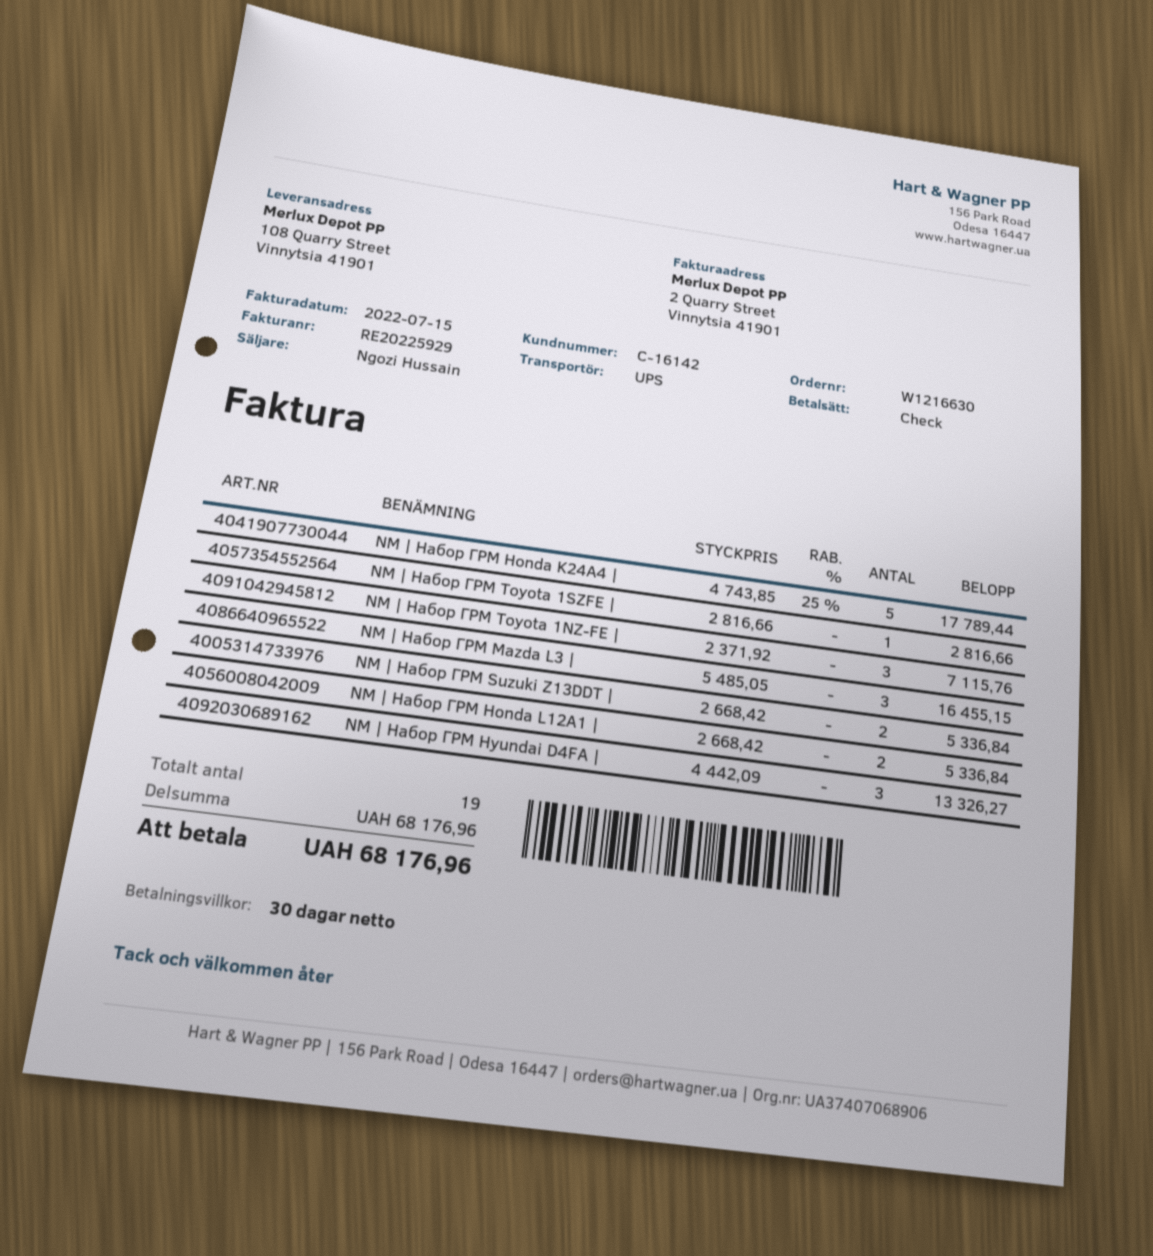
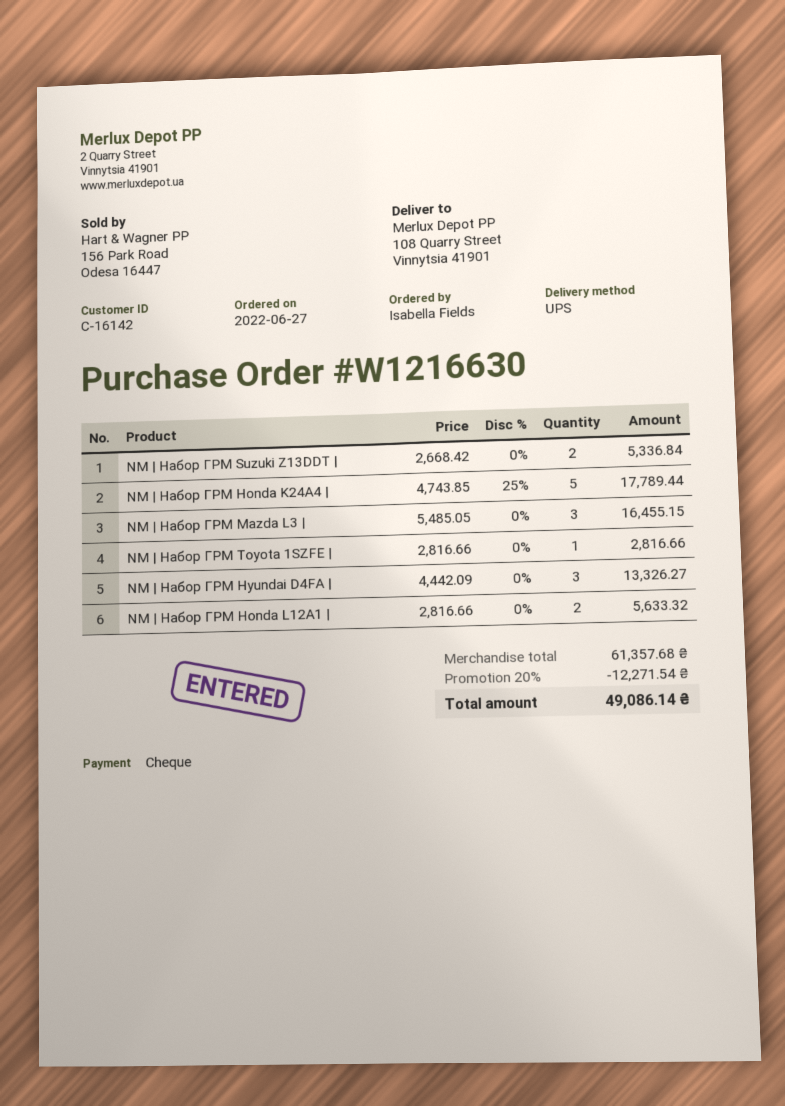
NM | Набор ГРМ Toyota 1NZ-FE |: 3 x 2371.92 = 7115.76 -> none
NM | Набор ГРМ Honda L12A1 |: 2 x 2668.42 = 5336.84 -> 2 x 2816.66 = 5633.32
subtotal: 68176.96 -> 61357.68
discount: none -> 20% = 12271.54
total: 68176.96 -> 49086.14

